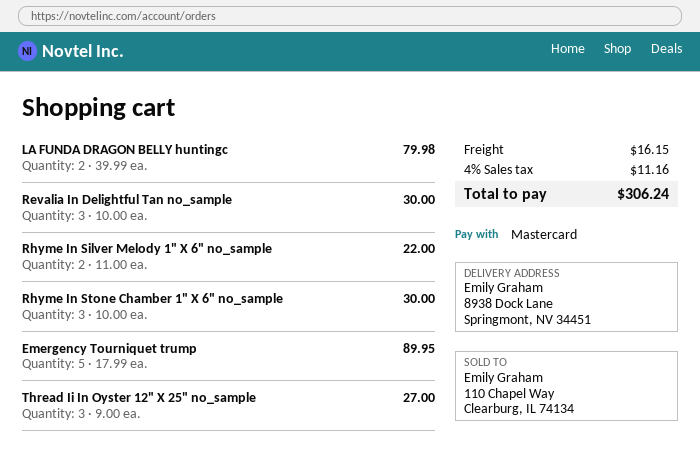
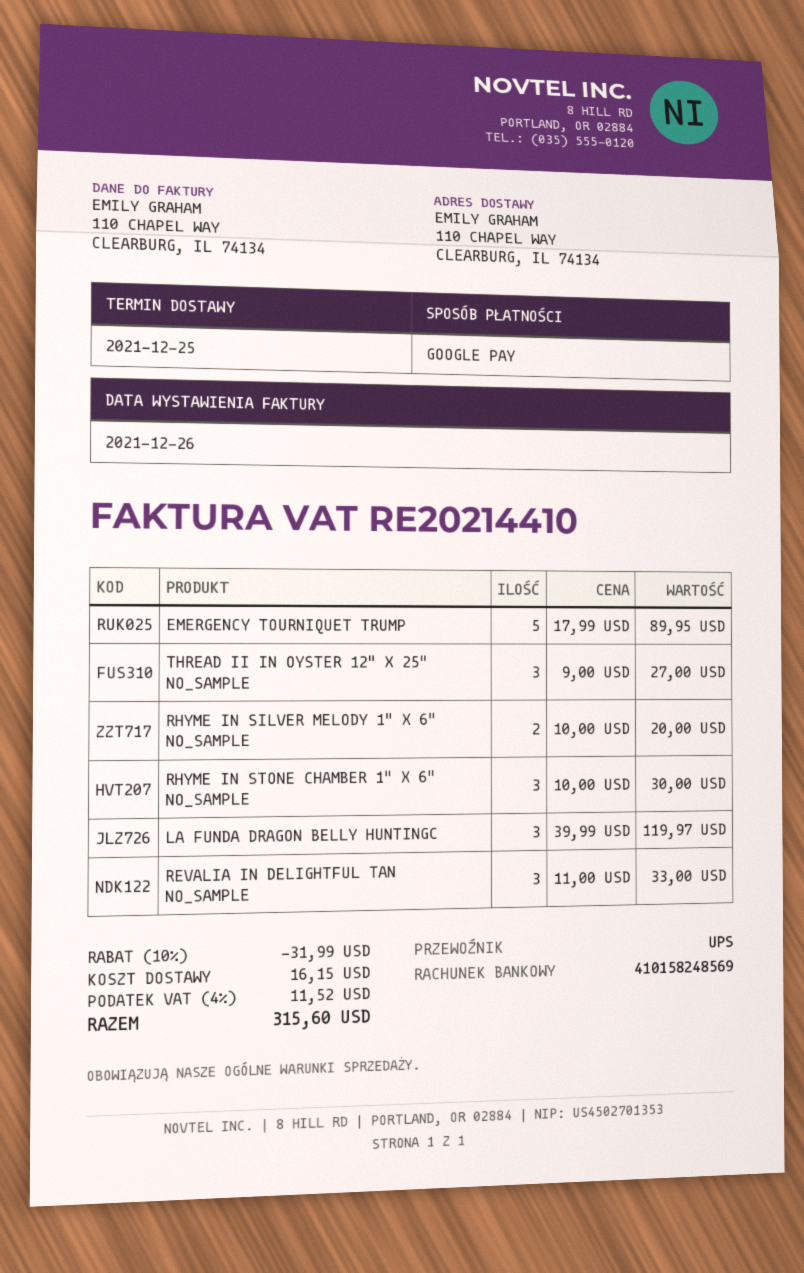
payment method: Mastercard -> Google Pay
ship to: 8938 Dock Lane, Springmont, NV 34451 -> 110 CHAPEL WAY, CLEARBURG, IL 74134
LA FUNDA DRAGON BELLY huntingc: 2 x 39.99 = 79.98 -> 3 x 39.99 = 119.97
Revalia In Delightful Tan no_sample: 3 x 10.00 = 30.00 -> 3 x 11.00 = 33.00
Rhyme In Silver Melody 1" X 6" no_sample: 2 x 11.00 = 22.00 -> 2 x 10.00 = 20.00
discount: none -> 10% = 31.99
tax: 4% = 11.16 -> 4% = 11.52
total: 306.24 -> 315.60

